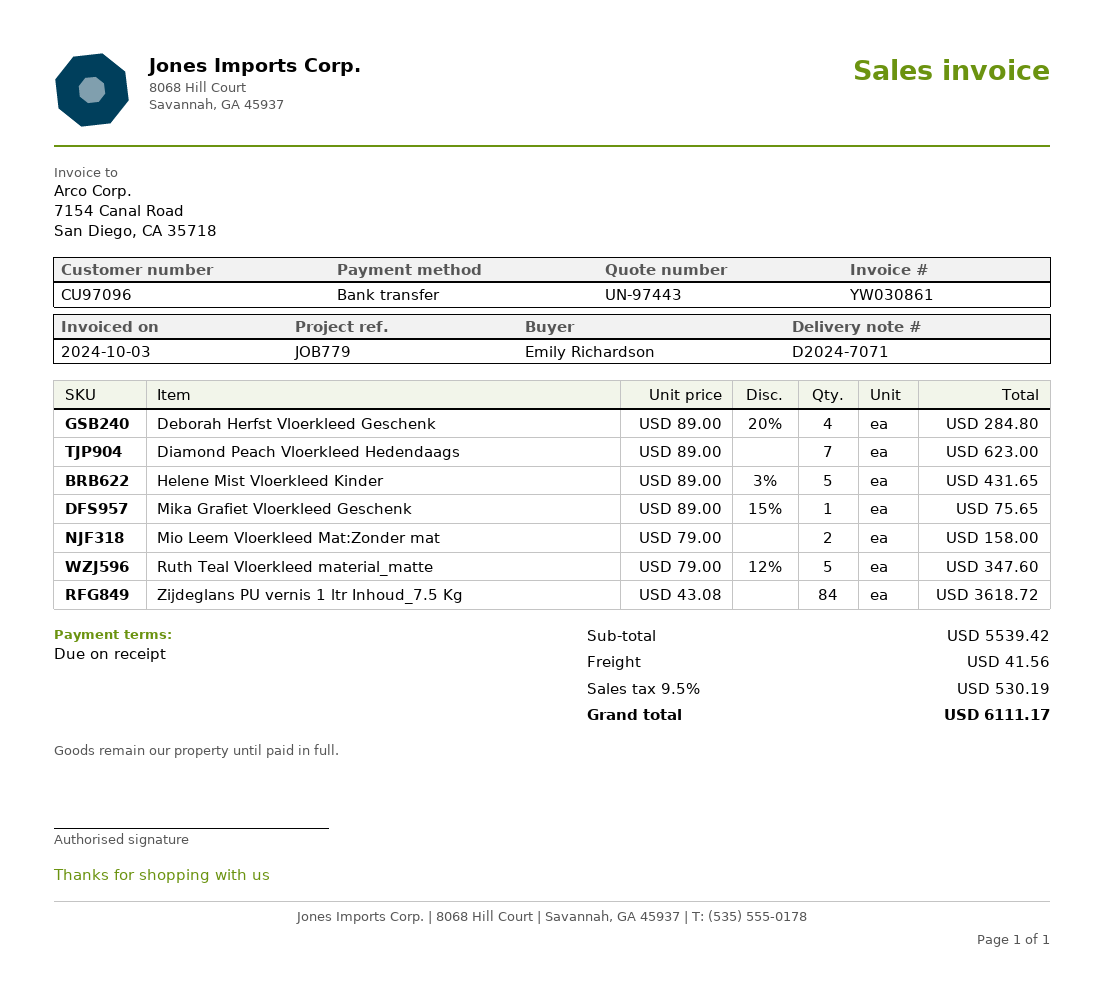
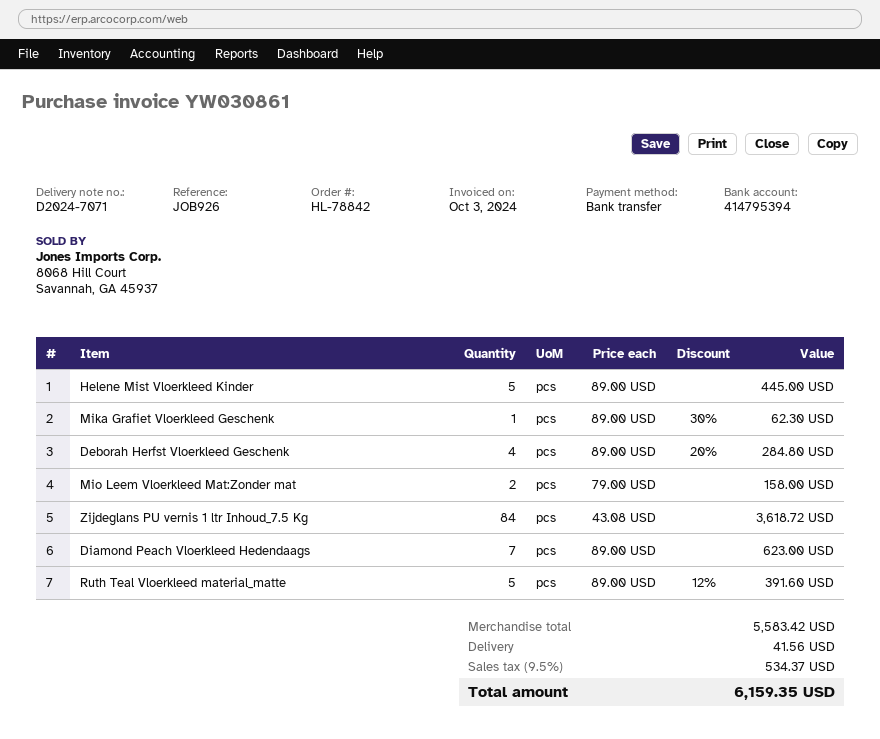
reference: JOB779 -> JOB926
Helene Mist Vloerkleed Kinder: 5 x 89.00 - 3% = 431.65 -> 5 x 89.00 = 445.00
Mika Grafiet Vloerkleed Geschenk: 1 x 89.00 - 15% = 75.65 -> 1 x 89.00 - 30% = 62.30
Ruth Teal Vloerkleed material_matte: 5 x 79.00 - 12% = 347.60 -> 5 x 89.00 - 12% = 391.60
subtotal: 5539.42 -> 5583.42
tax: 9.5% = 530.19 -> 9.5% = 534.37
total: 6111.17 -> 6159.35

